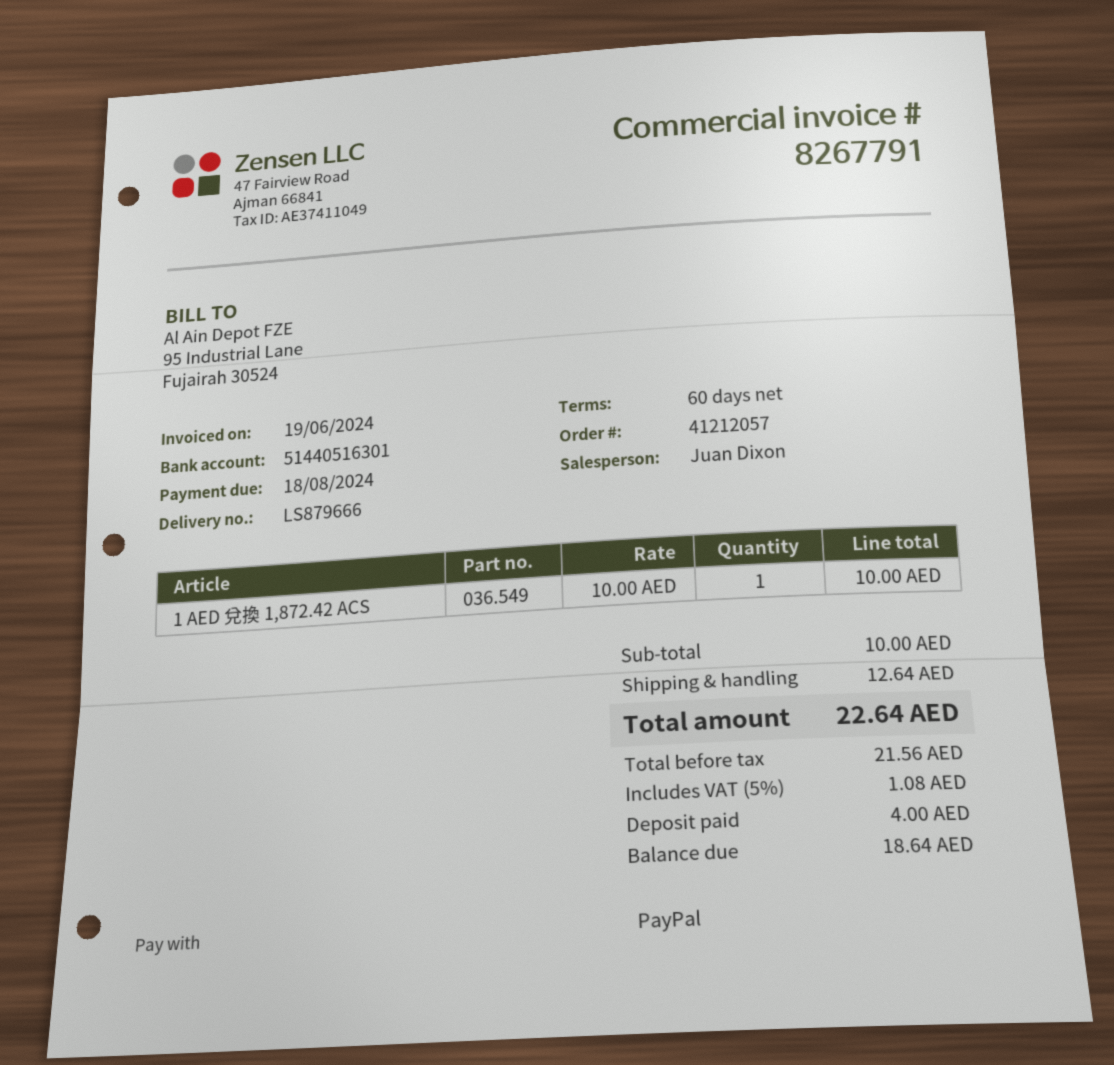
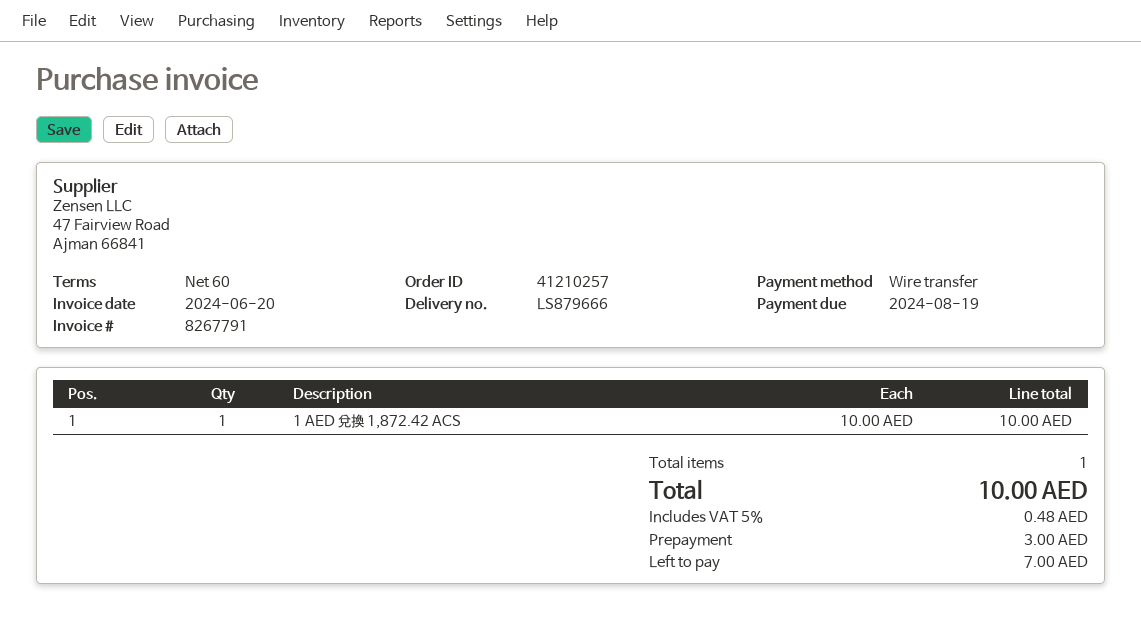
order number: 41212057 -> 41210257
invoice date: 2024-06-19 -> 2024-06-20
due date: 2024-08-18 -> 2024-08-19
payment method: PayPal -> bank transfer
shipping: 12.64 -> none
tax: 5% = 1.08 -> 5% = 0.48
total: 22.64 -> 10.00
deposit: 4.00 -> 3.00
balance: 18.64 -> 7.00

